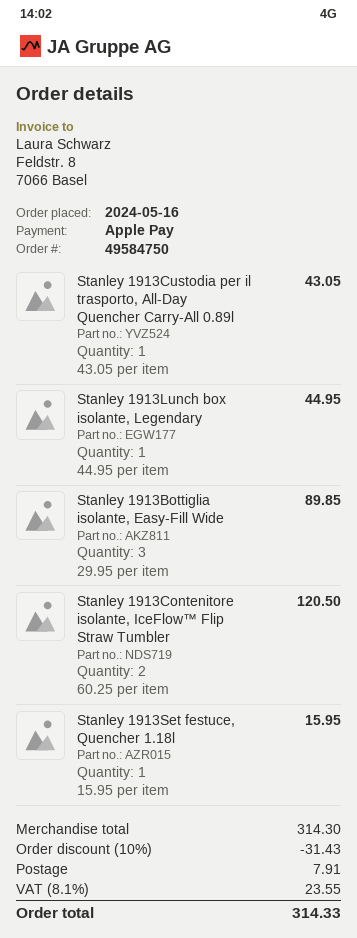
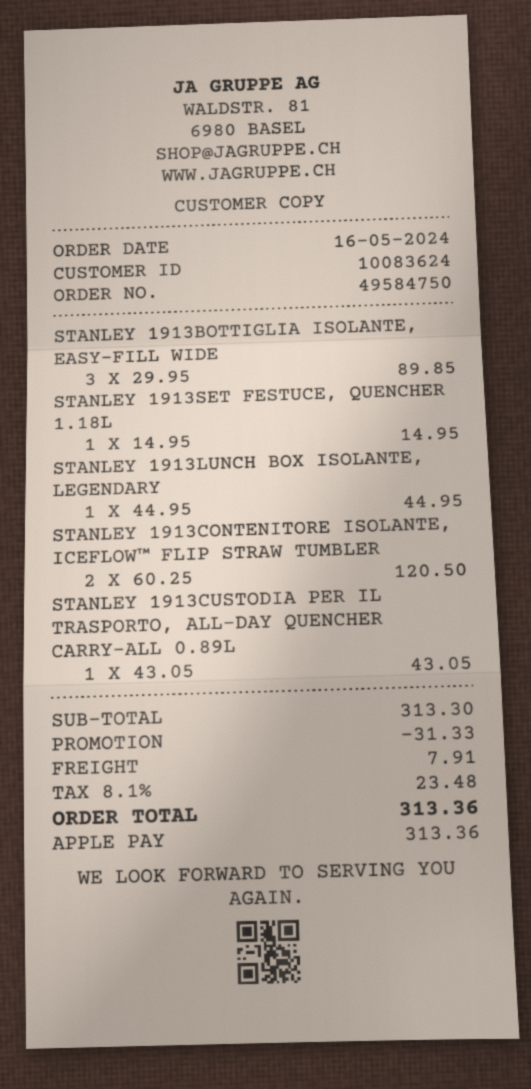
Stanley 1913Set festuce, Quencher 1.18l: 1 x 15.95 = 15.95 -> 1 x 14.95 = 14.95
subtotal: 314.30 -> 313.30
discount: 31.43 -> 31.33
tax: 8.1% = 23.55 -> 8.1% = 23.48
total: 314.33 -> 313.36

